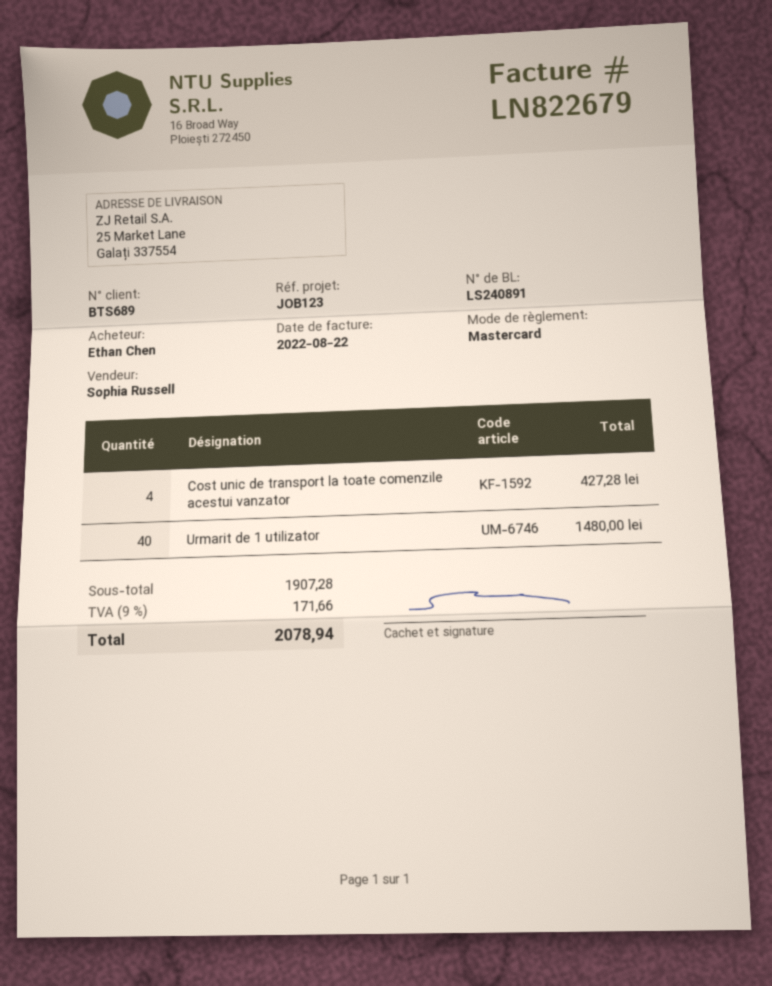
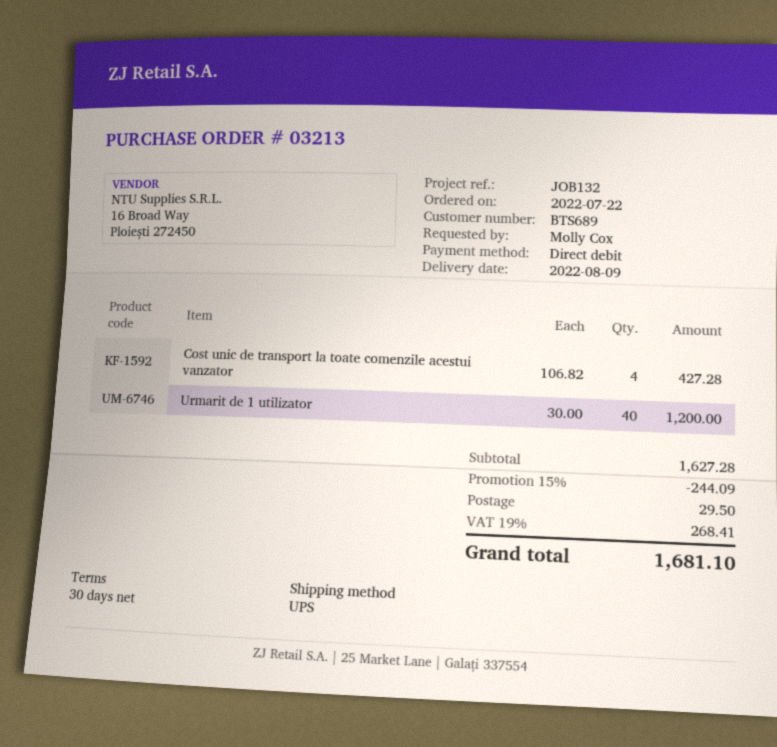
reference: JOB123 -> JOB132
ordered by: Ethan Chen -> Molly Cox
payment method: Mastercard -> direct debit
Urmarit de 1 utilizator: 40 for 1480.00 -> 40 for 1200.00
subtotal: 1907.28 -> 1627.28
discount: none -> 15% = 244.09
shipping: none -> 29.50
tax: 9% = 171.66 -> 19% = 268.41
total: 2078.94 -> 1681.10

